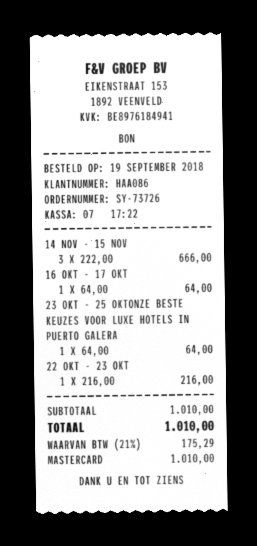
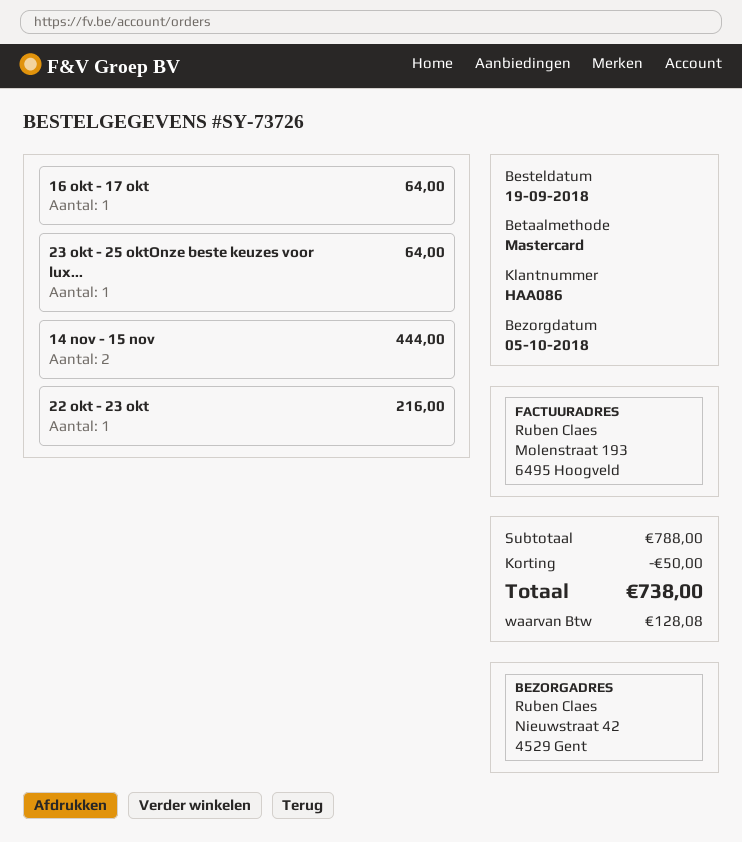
14 NOV - 15 NOV: 3 for 666.00 -> 2 for 444.00
subtotal: 1010.00 -> 788.00
discount: none -> 50.00
tax: 175.29 -> 128.08
total: 1010.00 -> 738.00

